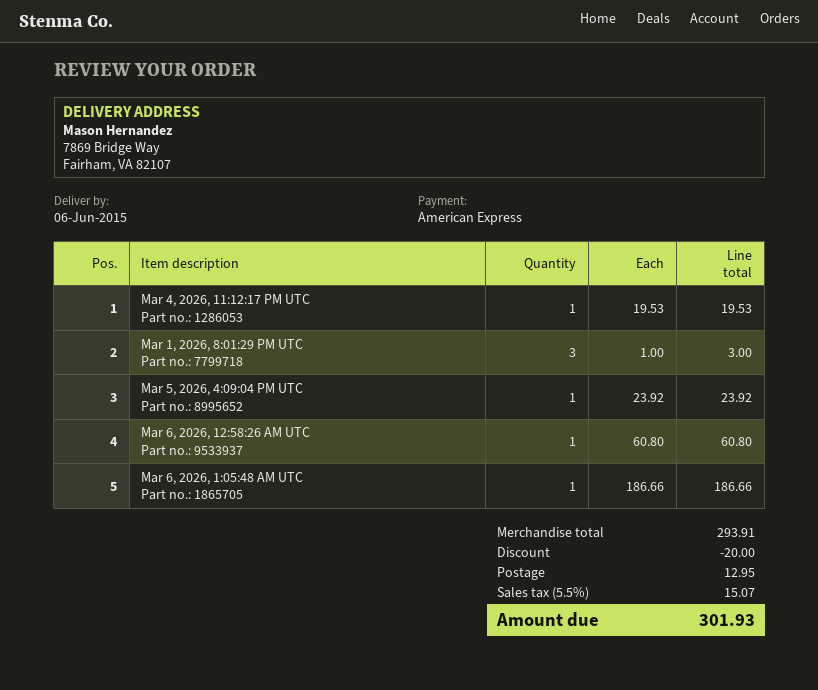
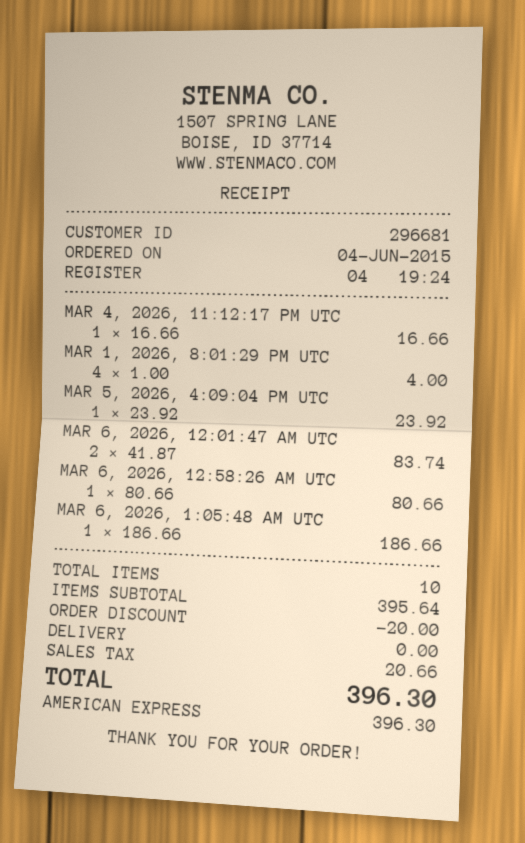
Mar 4, 2026, 11:12:17 PM UTC: 1 x 19.53 = 19.53 -> 1 x 16.66 = 16.66
Mar 1, 2026, 8:01:29 PM UTC: 3 x 1.00 = 3.00 -> 4 x 1.00 = 4.00
Mar 6, 2026, 12:58:26 AM UTC: 1 x 60.80 = 60.80 -> 1 x 80.66 = 80.66
MAR 6, 2026, 12:01:47 AM UTC: none -> 2 x 41.87 = 83.74
subtotal: 293.91 -> 395.64
shipping: 12.95 -> 0.00
tax: 15.07 -> 20.66
total: 301.93 -> 396.30

